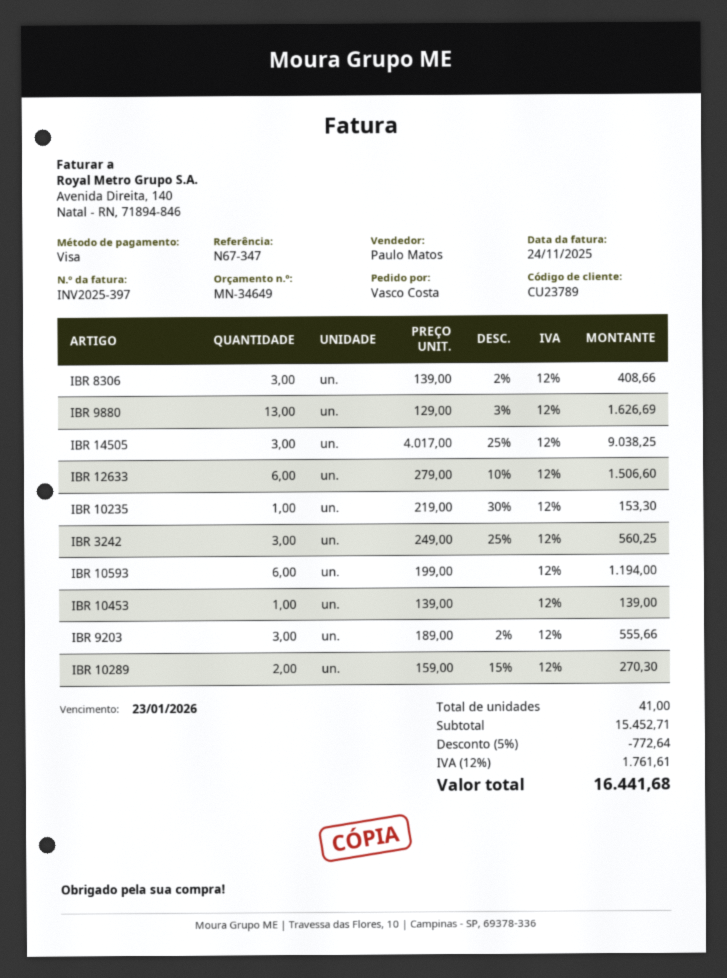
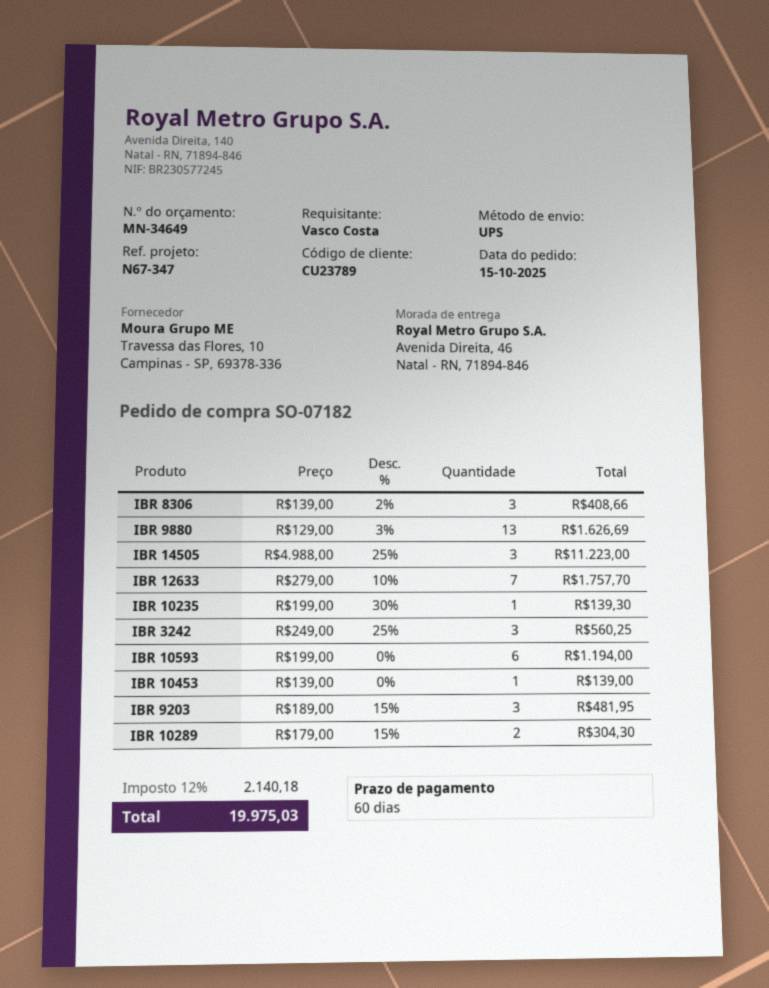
IBR 14505: 3 x 4017.00 - 25% = 9038.25 -> 3 x 4988.00 - 25% = 11223.00
IBR 12633: 6 x 279.00 - 10% = 1506.60 -> 7 x 279.00 - 10% = 1757.70
IBR 10235: 1 x 219.00 - 30% = 153.30 -> 1 x 199.00 - 30% = 139.30
IBR 9203: 3 x 189.00 - 2% = 555.66 -> 3 x 189.00 - 15% = 481.95
IBR 10289: 2 x 159.00 - 15% = 270.30 -> 2 x 179.00 - 15% = 304.30
discount: 5% = 772.64 -> none
tax: 12% = 1761.61 -> 12% = 2140.18
total: 16441.68 -> 19975.03

